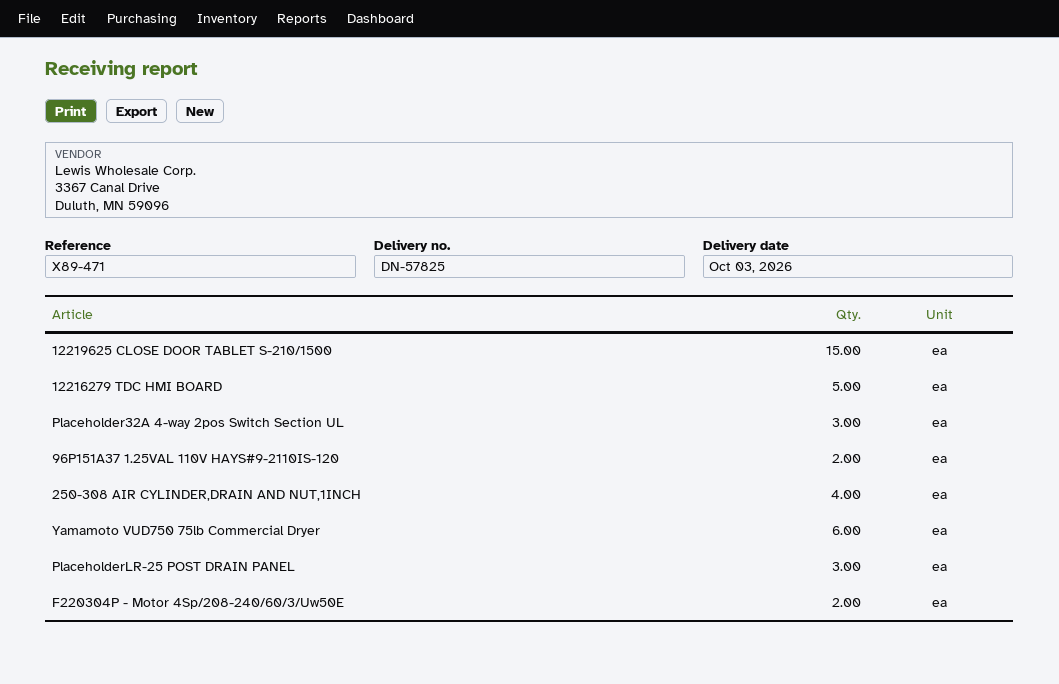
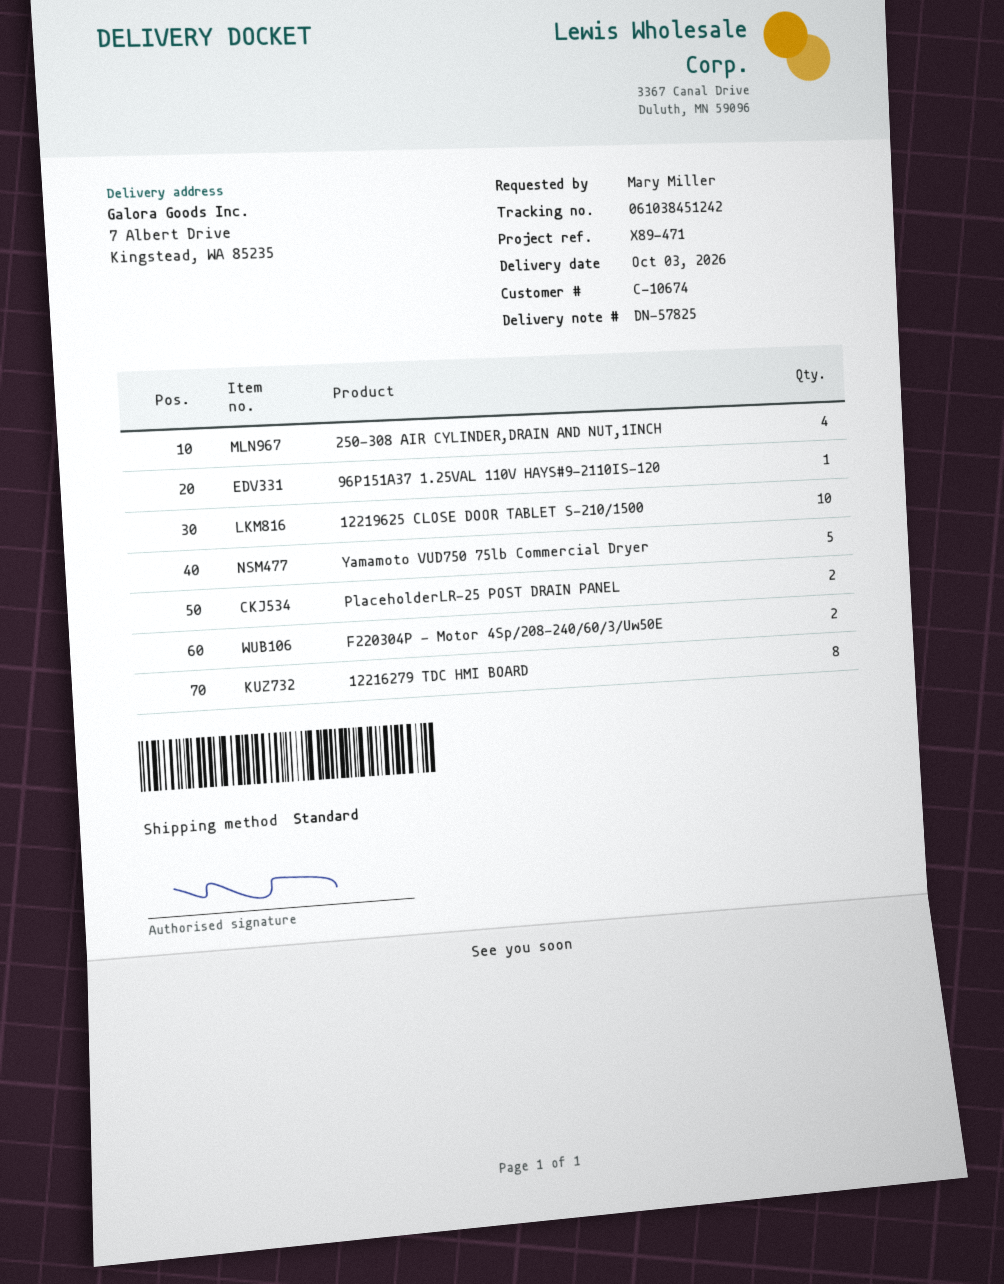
12219625 CLOSE DOOR TABLET S-210/1500: 15 -> 10
12216279 TDC HMI BOARD: 5 -> 8
Placeholder32A 4-way 2pos Switch Section UL: 3 -> none
96P151A37 1.25VAL 110V HAYS#9-2110IS-120: 2 -> 1
Yamamoto VUD750 75lb Commercial Dryer: 6 -> 5
PlaceholderLR-25 POST DRAIN PANEL: 3 -> 2

